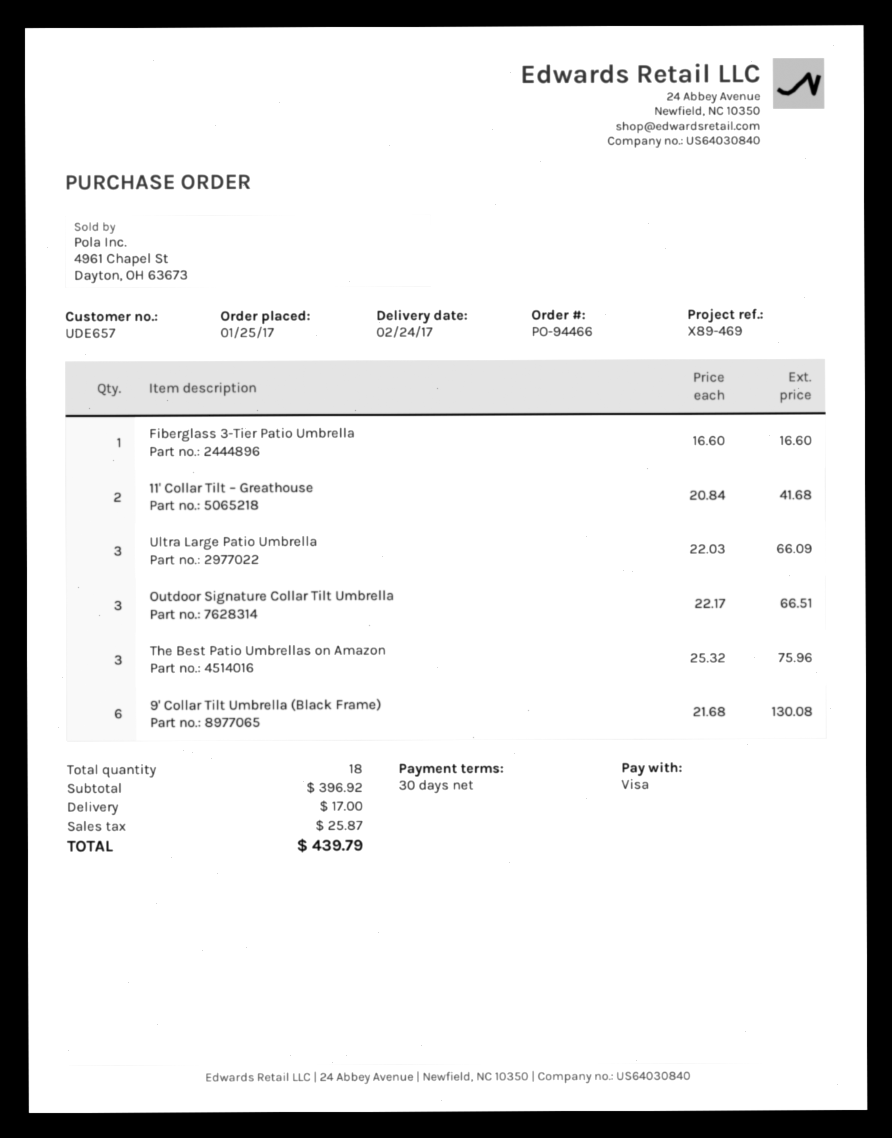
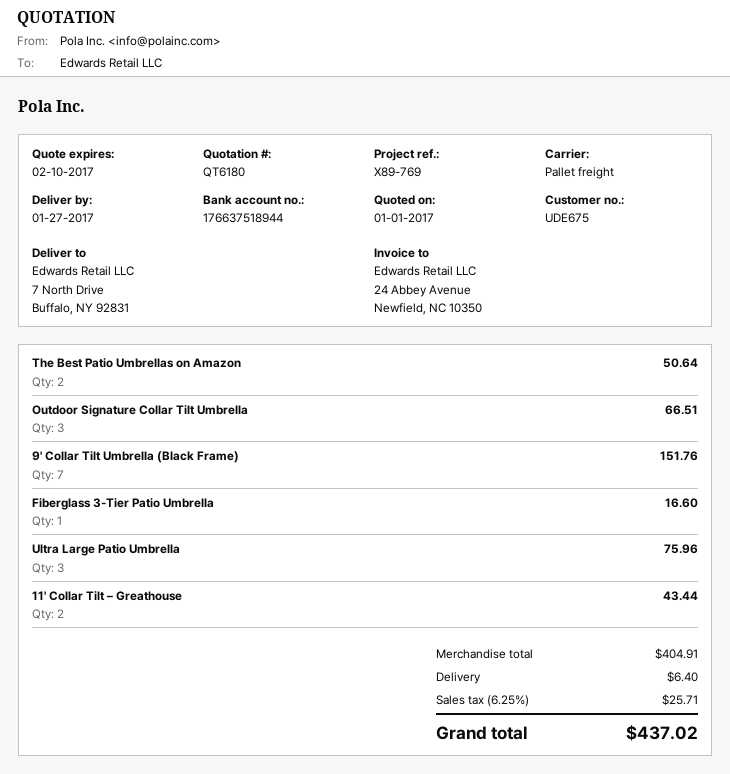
delivery date: 2017-02-24 -> 2017-01-27
customer number: UDE657 -> UDE675
reference: X89-469 -> X89-769
11' Collar Tilt – Greathouse: 2 for 41.68 -> 2 for 43.44
Ultra Large Patio Umbrella: 3 for 66.09 -> 3 for 75.96
The Best Patio Umbrellas on Amazon: 3 for 75.96 -> 2 for 50.64
9' Collar Tilt Umbrella (Black Frame): 6 for 130.08 -> 7 for 151.76
subtotal: 396.92 -> 404.91
shipping: 17.00 -> 6.40
tax: 25.87 -> 25.71
total: 439.79 -> 437.02

